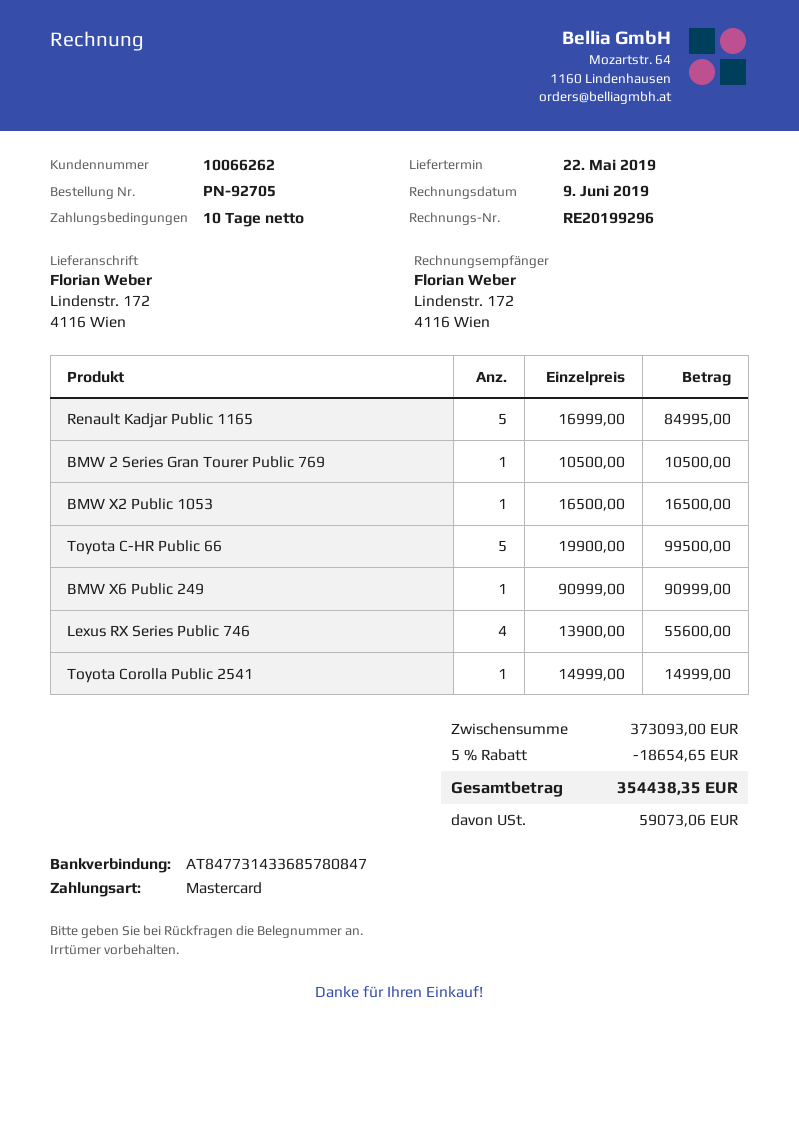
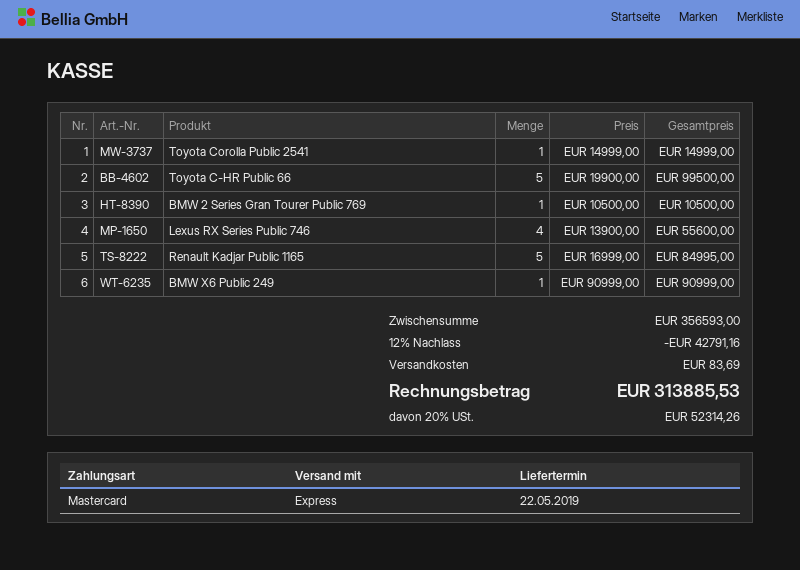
BMW X2 Public 1053: 1 x 16500.00 = 16500.00 -> none
subtotal: 373093.00 -> 356593.00
discount: 5% = 18654.65 -> 12% = 42791.16
shipping: none -> 83.69
tax: 59073.06 -> 52314.26
total: 354438.35 -> 313885.53

